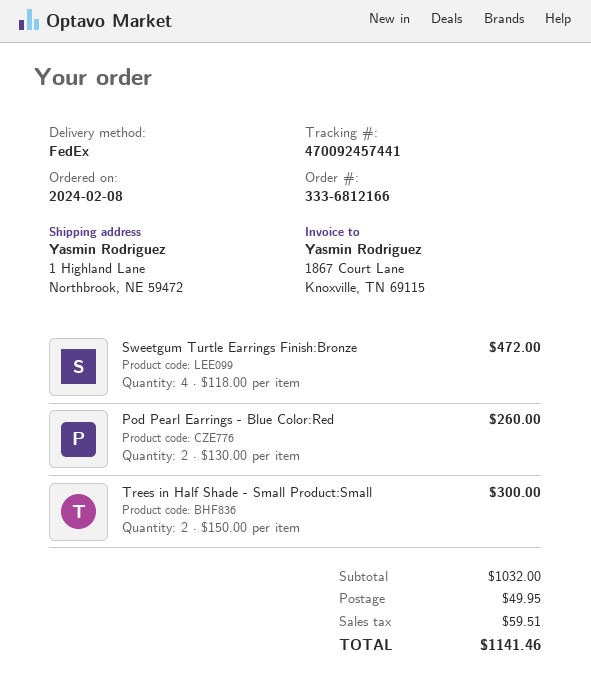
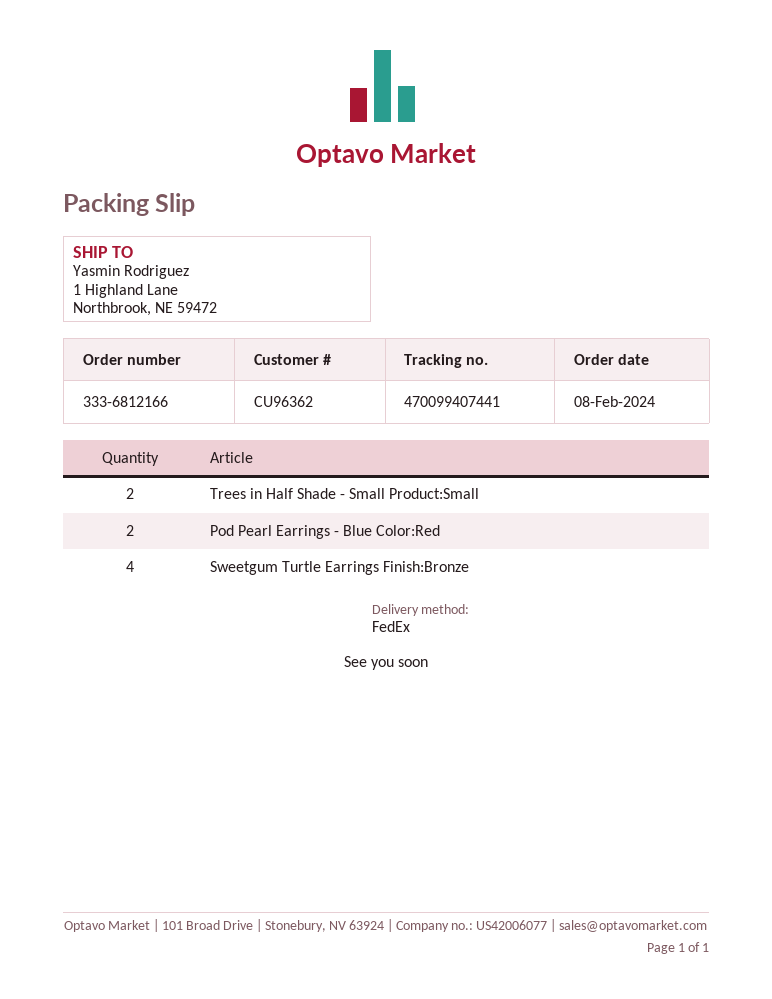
tracking number: 470092457441 -> 470099407441

